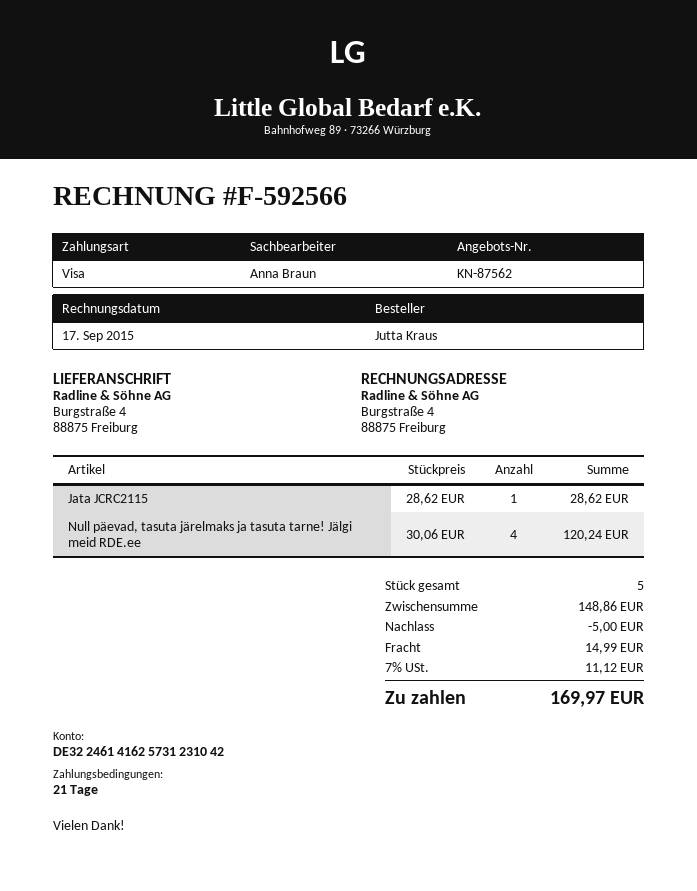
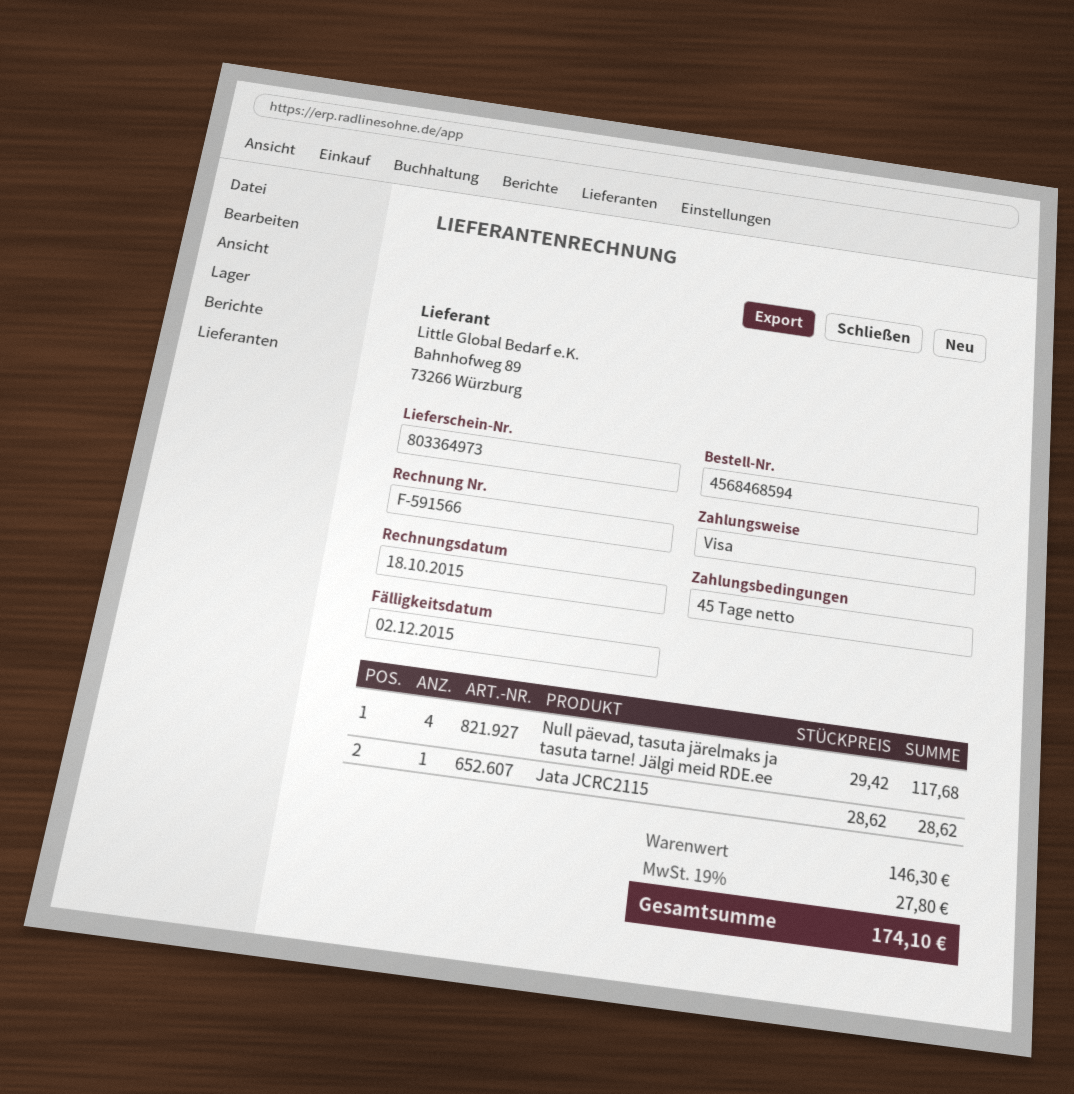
invoice number: F-592566 -> F-591566
invoice date: 2015-09-17 -> 2015-10-18
payment terms: 21 days -> 45 days
Null päevad, tasuta järelmaks ja tasuta tarne! Jälgi meid RDE.ee: 4 x 30.06 = 120.24 -> 4 x 29.42 = 117.68
subtotal: 148.86 -> 146.30
discount: 5.00 -> none
shipping: 14.99 -> none
tax: 7% = 11.12 -> 19% = 27.80
total: 169.97 -> 174.10

